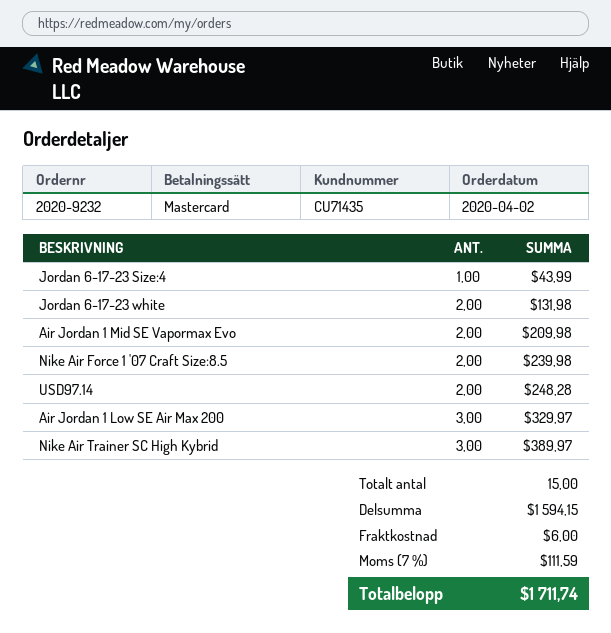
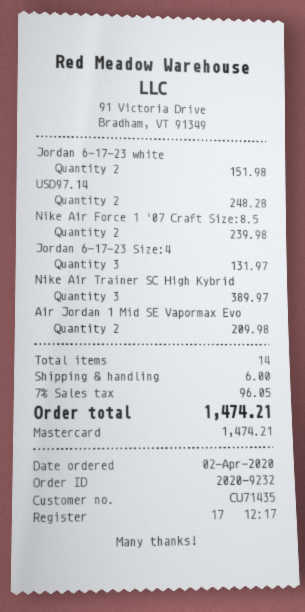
Jordan 6-17-23 Size:4: 1 for 43.99 -> 3 for 131.97
Jordan 6-17-23 white: 2 for 131.98 -> 2 for 151.98
Air Jordan 1 Low SE Air Max 200: 3 for 329.97 -> none
total quantity: 15 -> 14
tax: 7% = 111.59 -> 7% = 96.05
total: 1711.74 -> 1474.21

